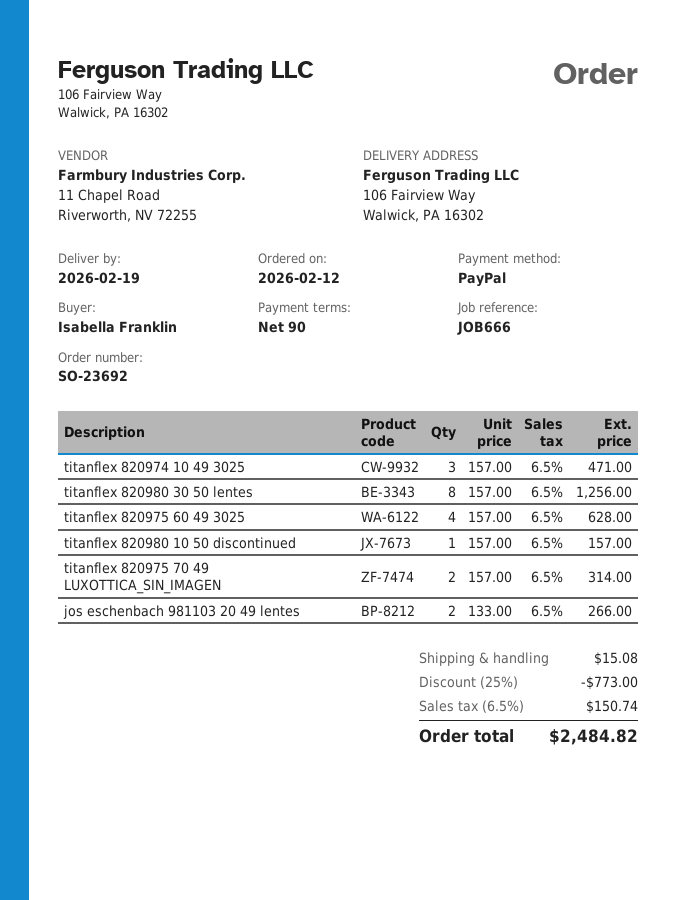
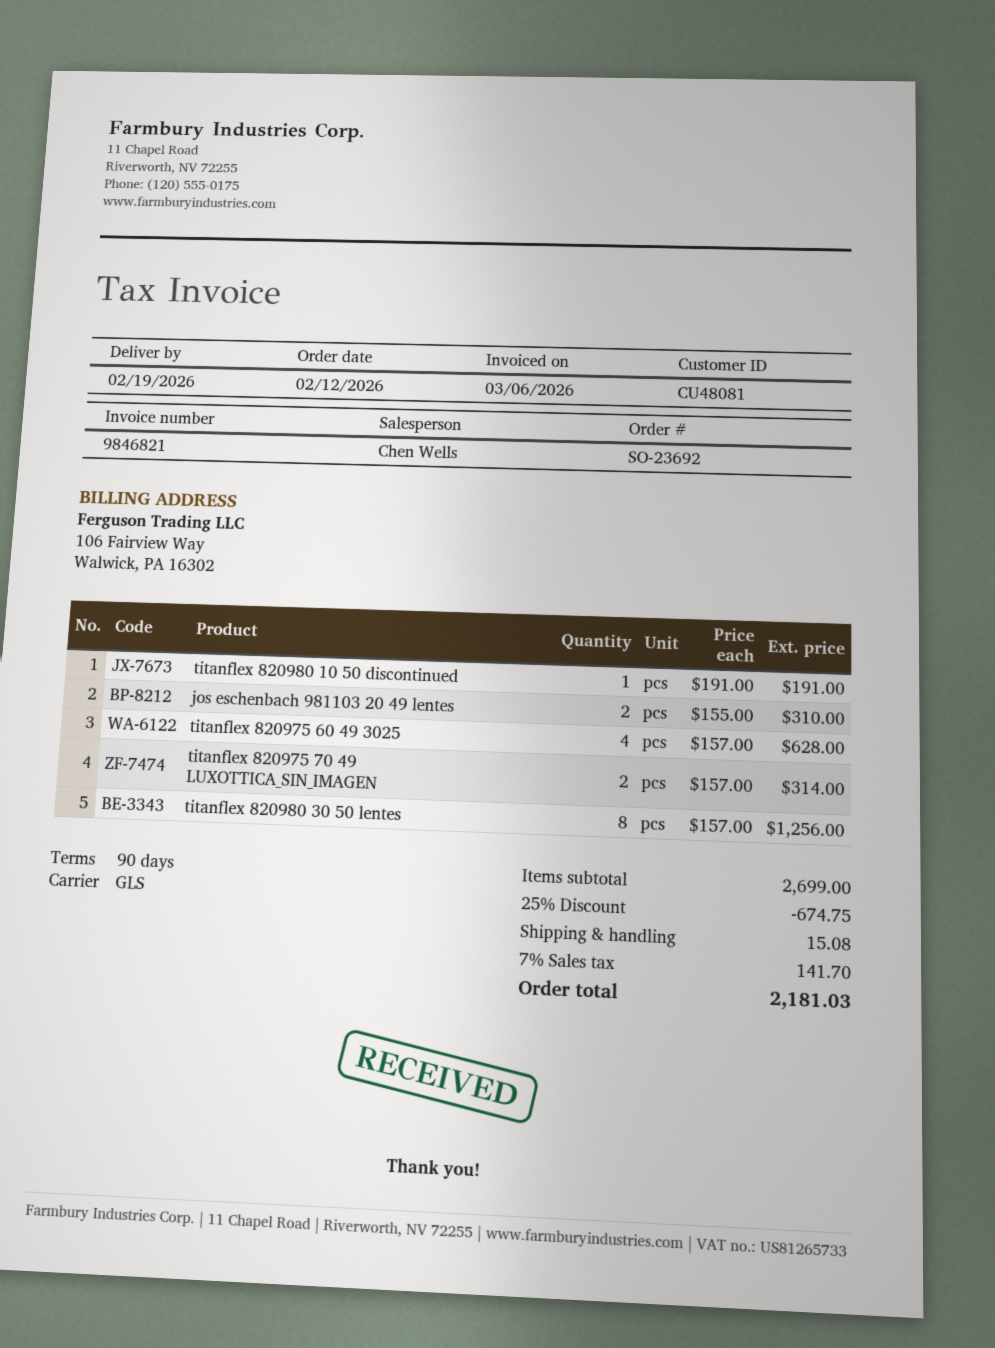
titanflex 820974 10 49 3025: 3 x 157.00 = 471.00 -> none
titanflex 820980 10 50 discontinued: 1 x 157.00 = 157.00 -> 1 x 191.00 = 191.00
jos eschenbach 981103 20 49 lentes: 2 x 133.00 = 266.00 -> 2 x 155.00 = 310.00
discount: 25% = 773.00 -> 25% = 674.75
tax: 6.5% = 150.74 -> 7% = 141.70
total: 2484.82 -> 2181.03

